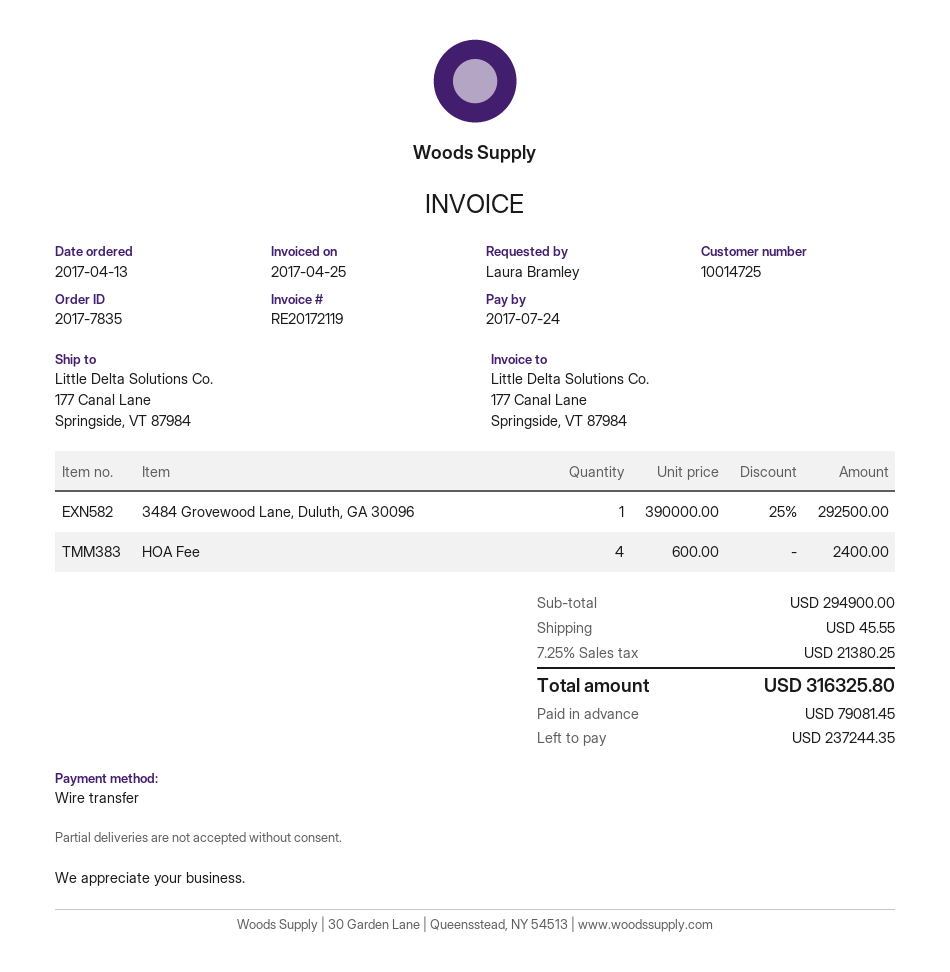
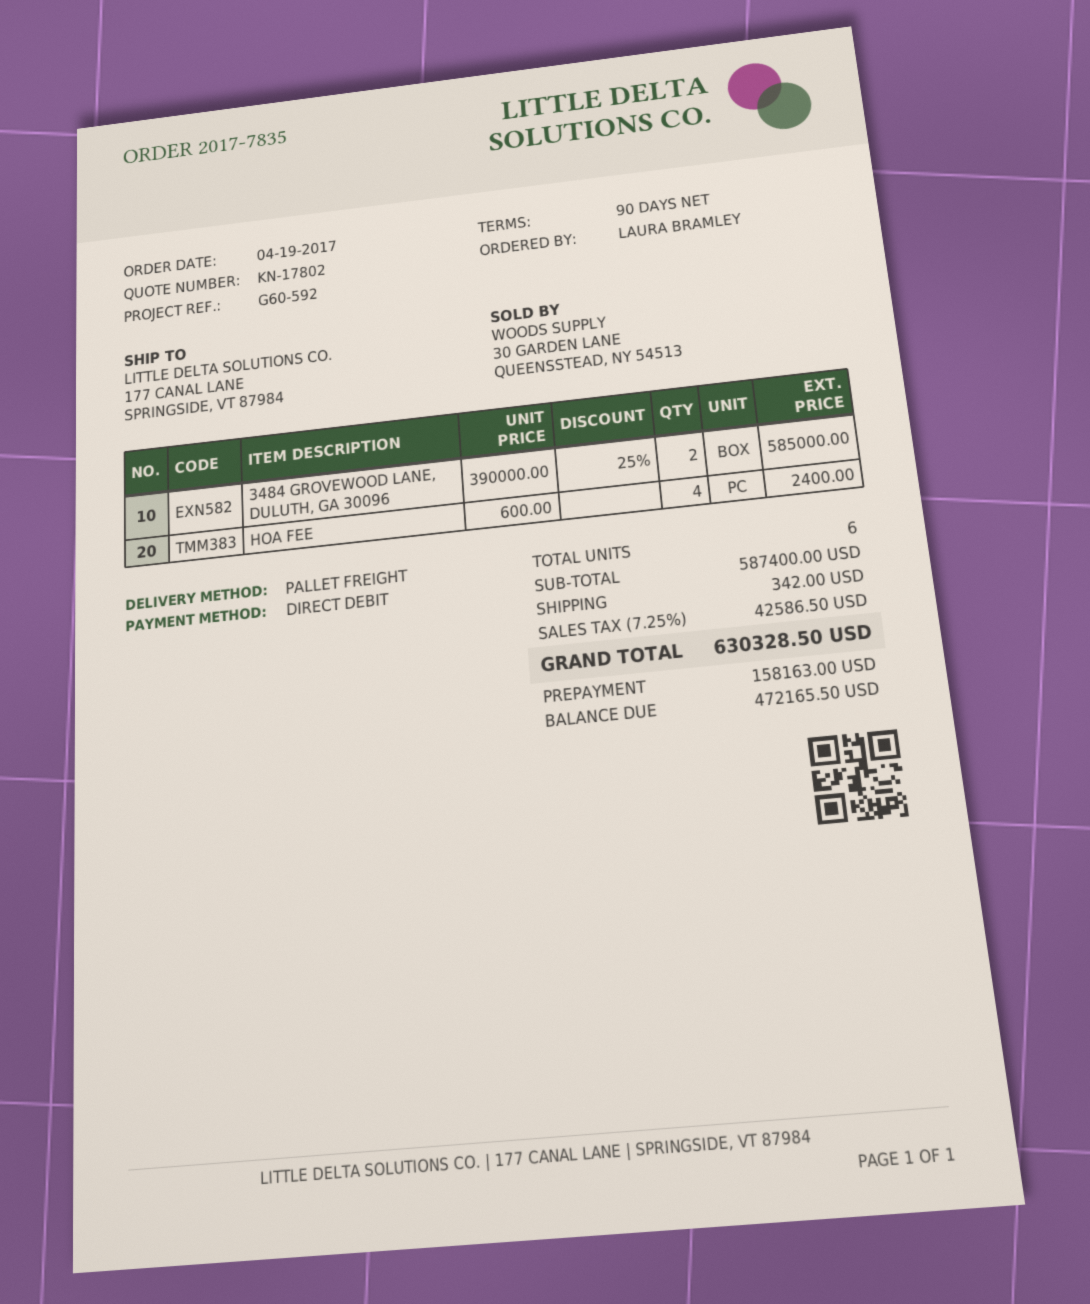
order date: 2017-04-13 -> 2017-04-19
payment method: bank transfer -> direct debit
3484 Grovewood Lane, Duluth, GA 30096: 1 x 390000.00 - 25% = 292500.00 -> 2 x 390000.00 - 25% = 585000.00
subtotal: 294900.00 -> 587400.00
shipping: 45.55 -> 342.00
tax: 7.25% = 21380.25 -> 7.25% = 42586.50
total: 316325.80 -> 630328.50
deposit: 79081.45 -> 158163.00
balance: 237244.35 -> 472165.50

